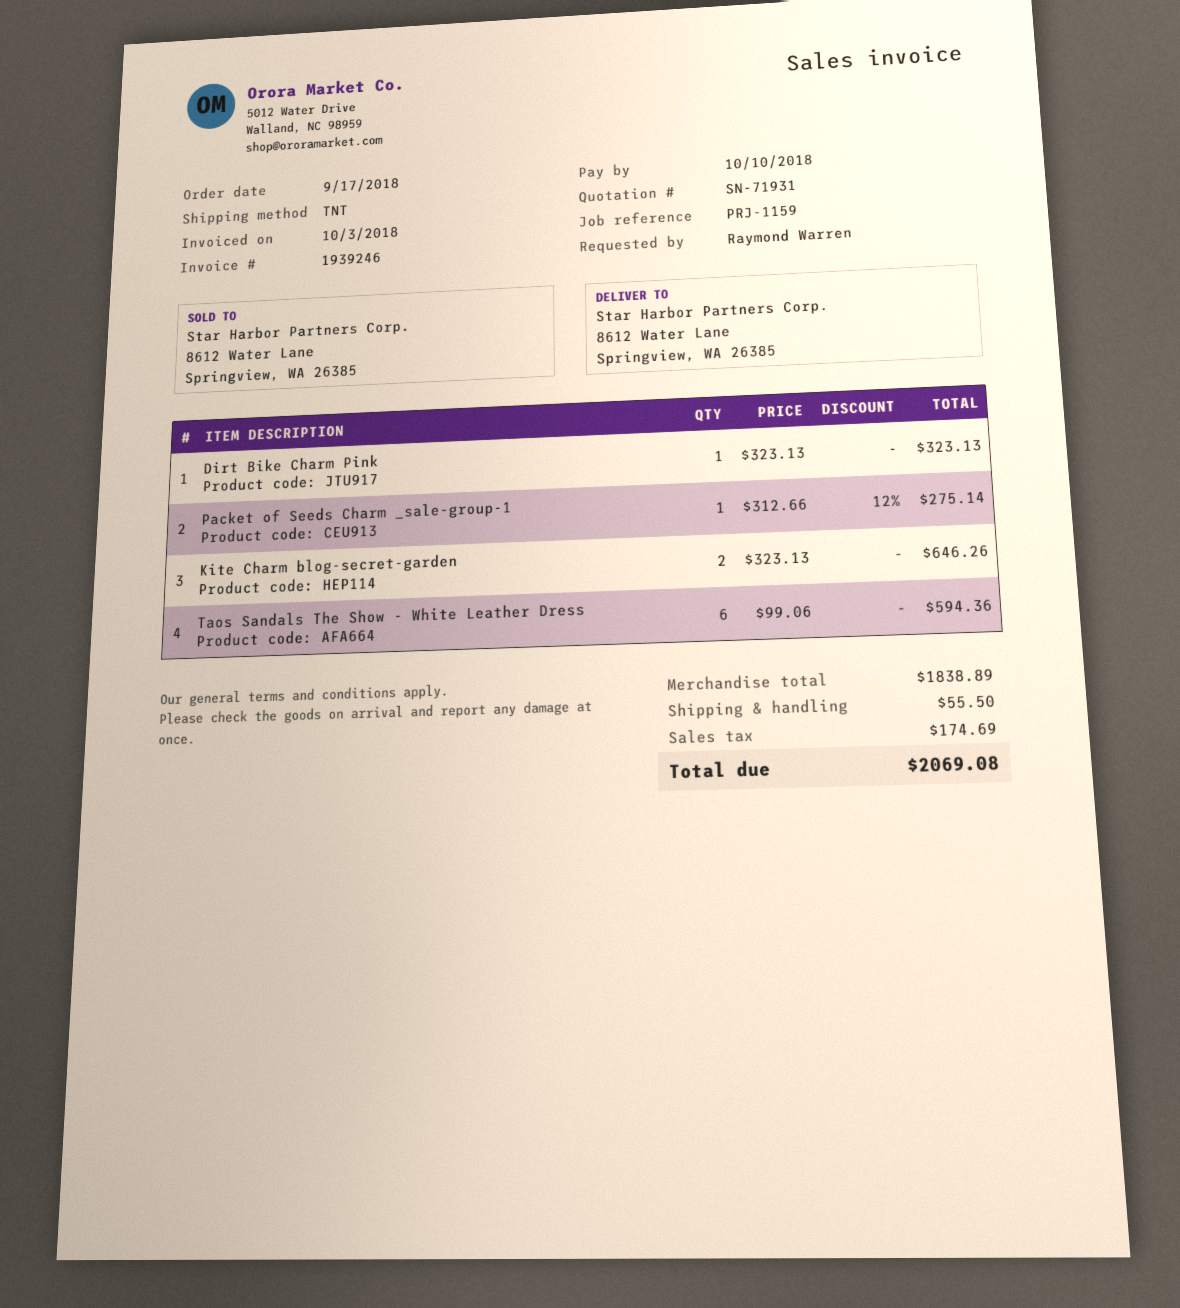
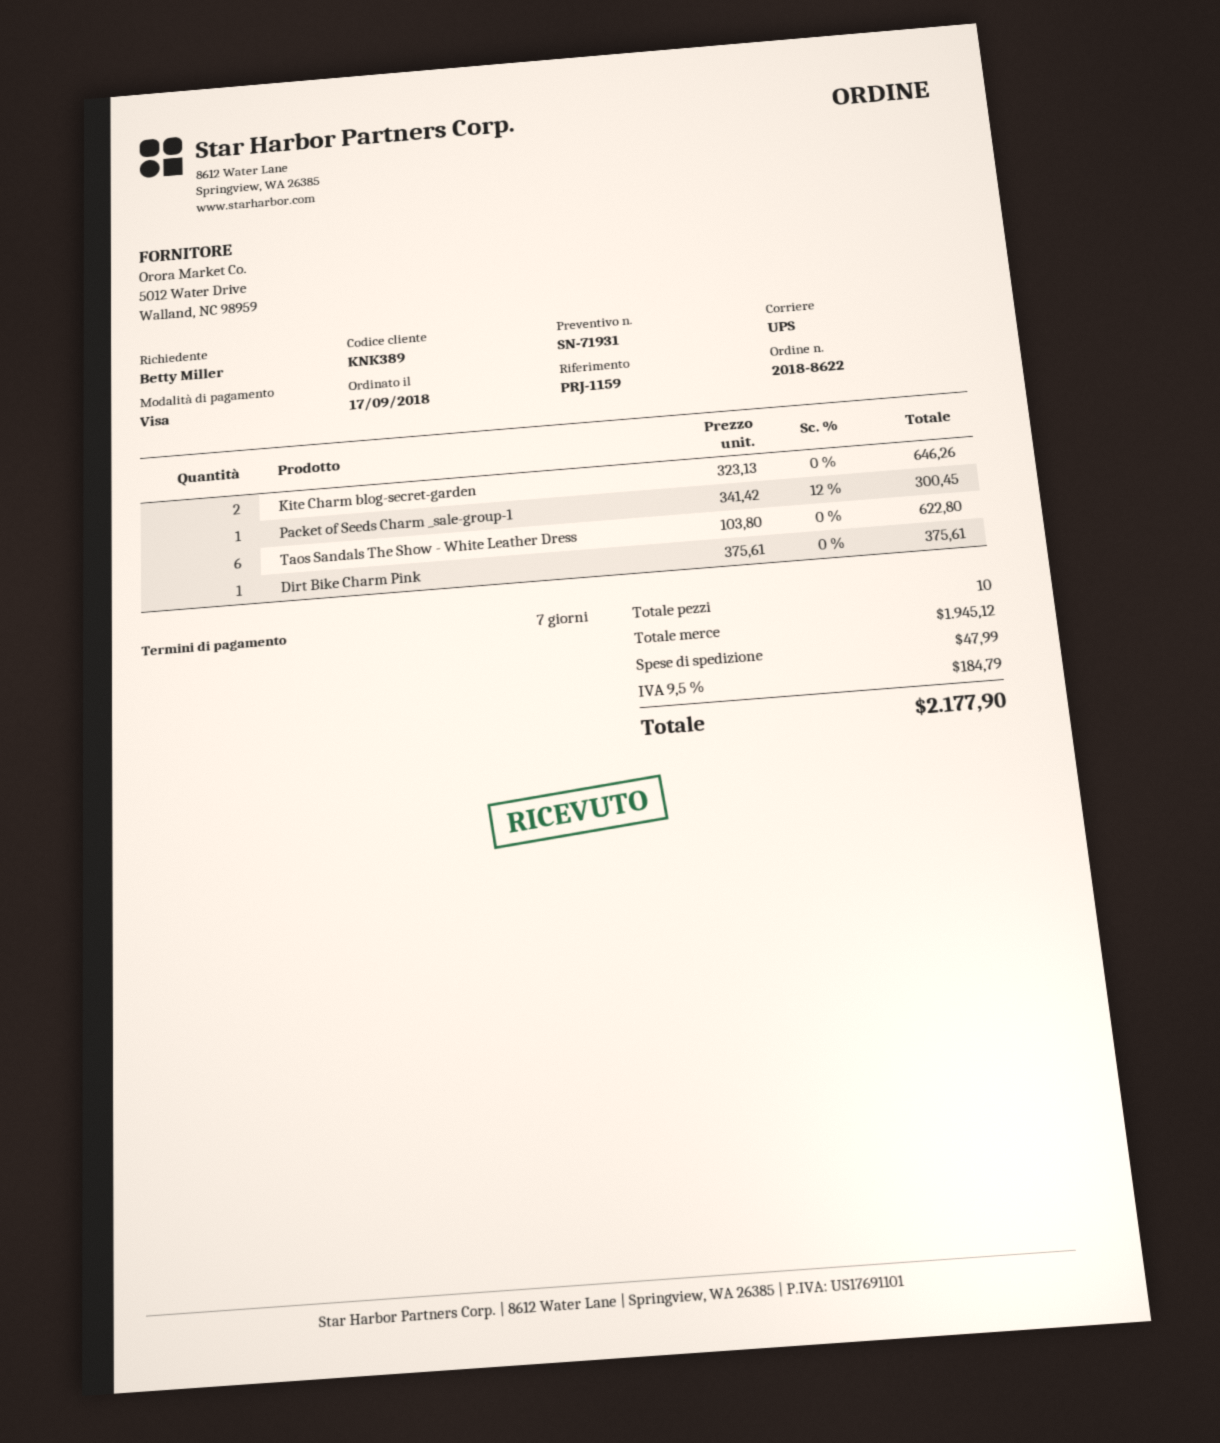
ordered by: Raymond Warren -> Betty Miller
shipping method: TNT -> UPS
Dirt Bike Charm Pink: 1 x 323.13 = 323.13 -> 1 x 375.61 = 375.61
Packet of Seeds Charm _sale-group-1: 1 x 312.66 - 12% = 275.14 -> 1 x 341.42 - 12% = 300.45
Taos Sandals The Show - White Leather Dress: 6 x 99.06 = 594.36 -> 6 x 103.80 = 622.80
subtotal: 1838.89 -> 1945.12
shipping: 55.50 -> 47.99
tax: 174.69 -> 184.79
total: 2069.08 -> 2177.90

